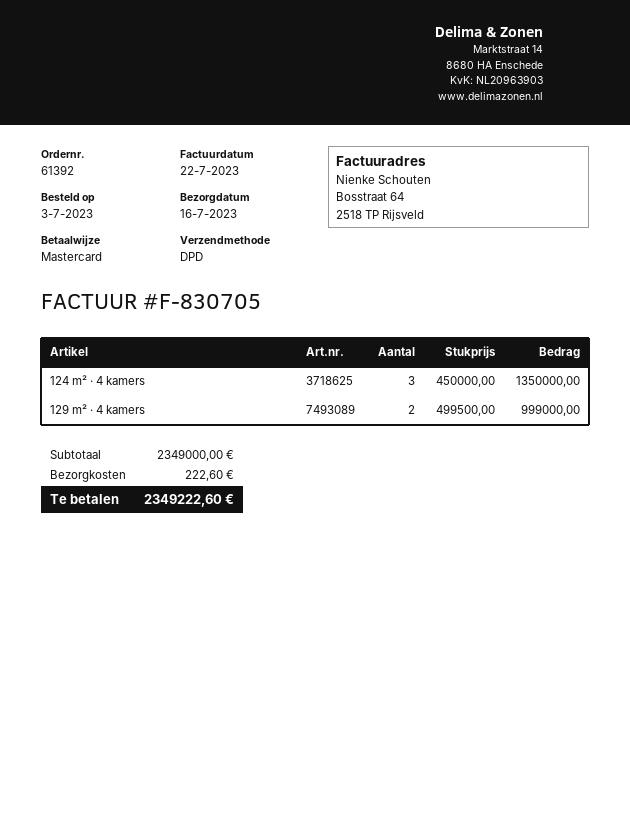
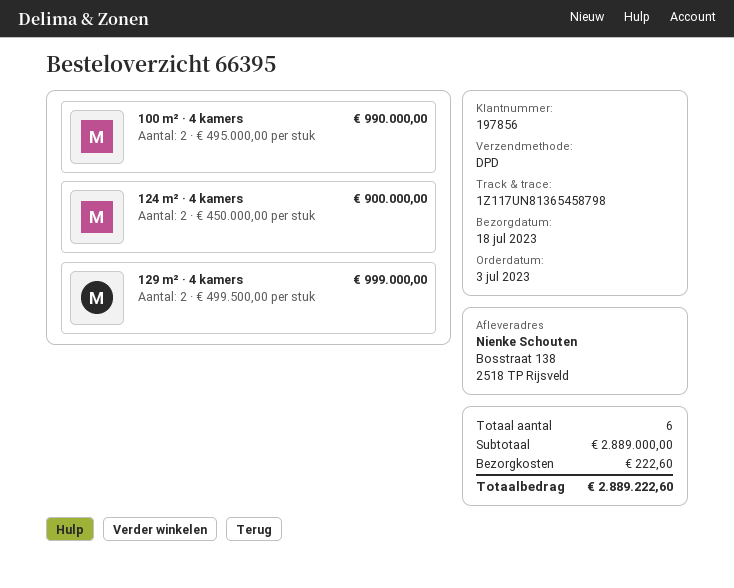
order number: 61392 -> 66395
delivery date: 2023-07-16 -> 2023-07-18
124 m² · 4 kamers: 3 x 450000.00 = 1350000.00 -> 2 x 450000.00 = 900000.00
100 m² · 4 kamers: none -> 2 x 495000.00 = 990000.00
subtotal: 2349000.00 -> 2889000.00
total: 2349222.60 -> 2889222.60

